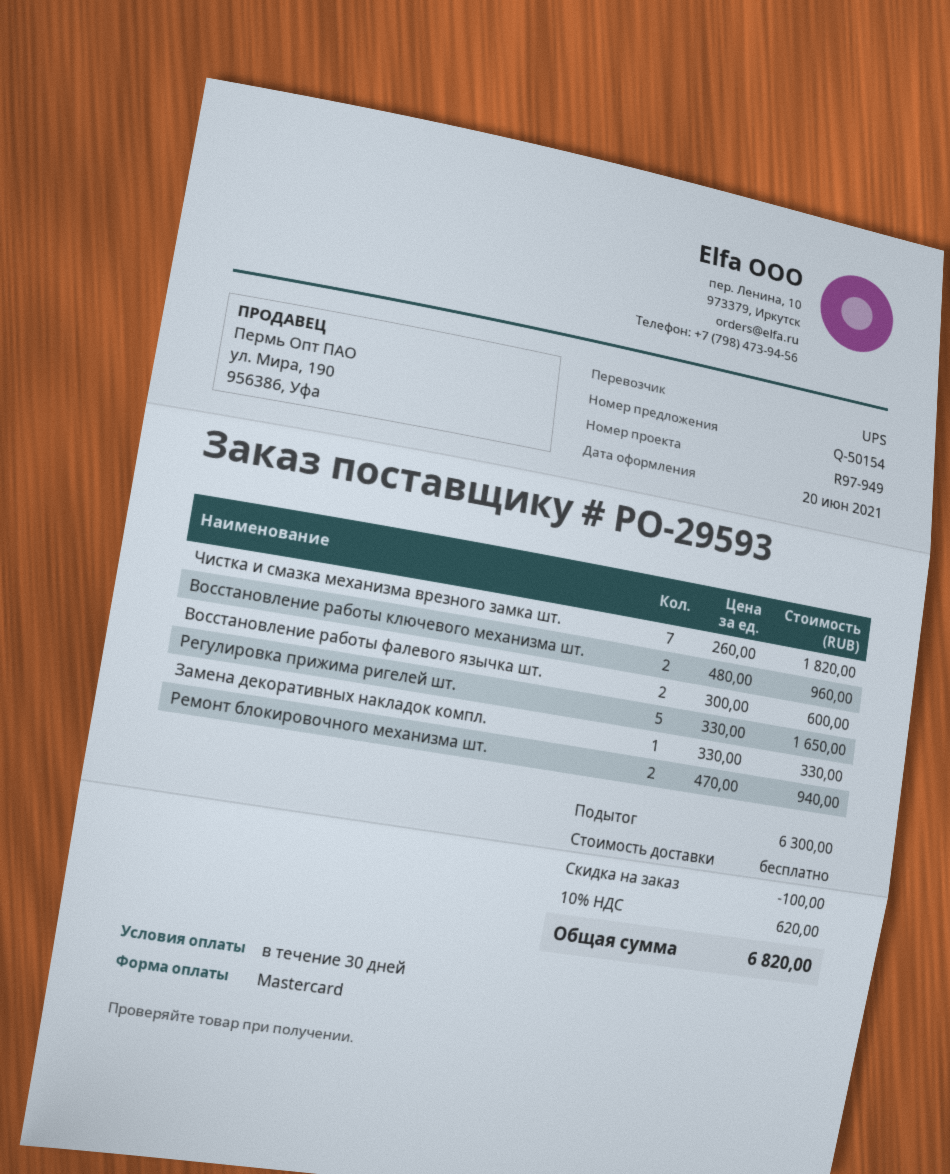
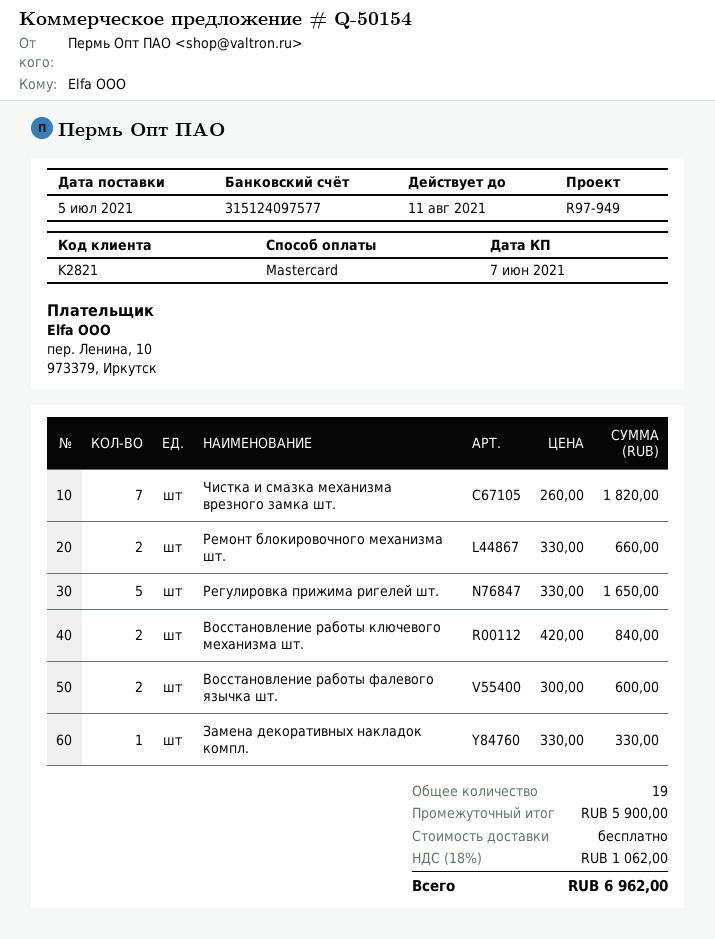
Восстановление работы ключевого механизма шт.: 2 x 480.00 = 960.00 -> 2 x 420.00 = 840.00
Ремонт блокировочного механизма шт.: 2 x 470.00 = 940.00 -> 2 x 330.00 = 660.00
subtotal: 6300.00 -> 5900.00
discount: 100.00 -> none
tax: 10% = 620.00 -> 18% = 1062.00
total: 6820.00 -> 6962.00

